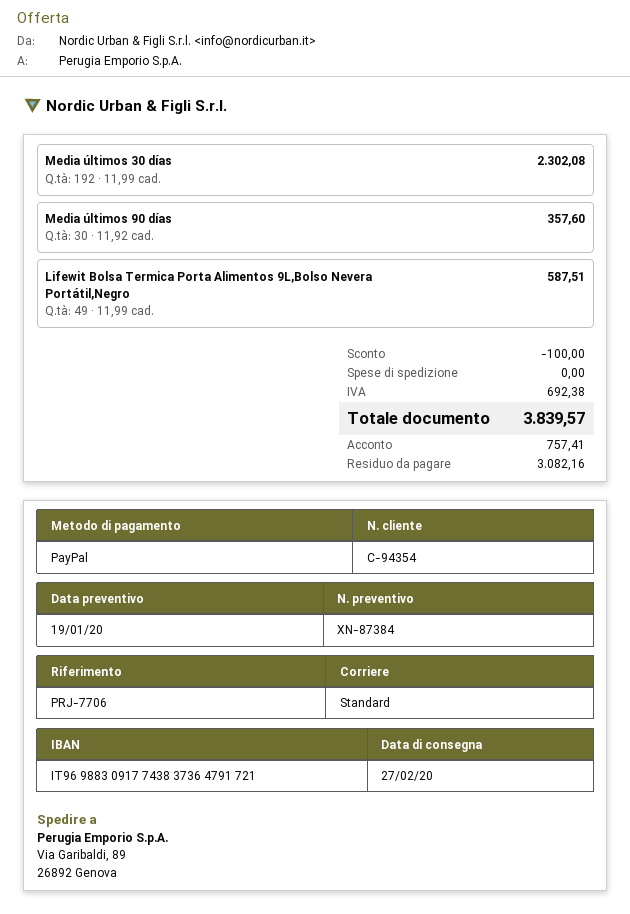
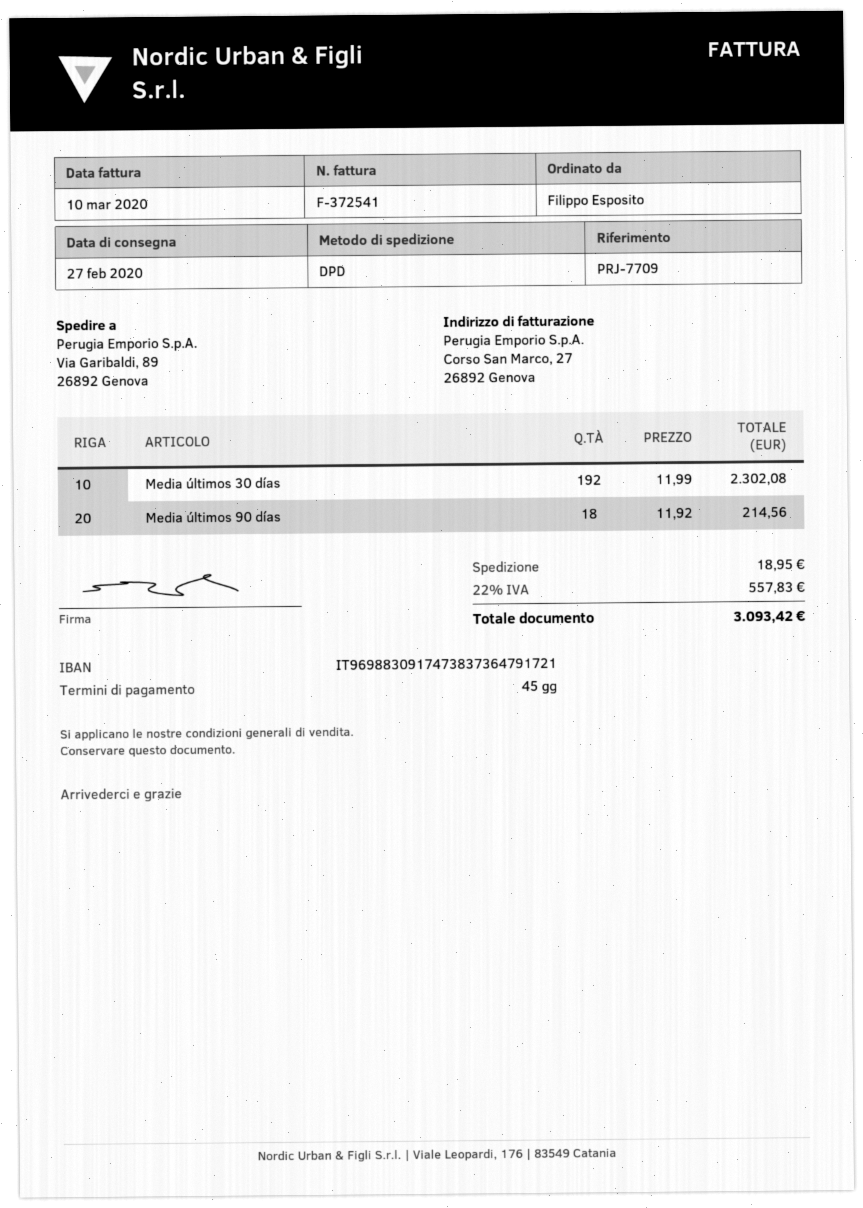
reference: PRJ-7706 -> PRJ-7709
bank account: IT9698830917743837364791721 -> IT9698830917473837364791721
shipping method: standard -> DPD
Media últimos 90 días: 30 x 11.92 = 357.60 -> 18 x 11.92 = 214.56
Lifewit Bolsa Termica Porta Alimentos 9L,Bolso Nevera Portátil,Negro: 49 x 11.99 = 587.51 -> none
discount: 100.00 -> none
shipping: 0.00 -> 18.95
tax: 692.38 -> 557.83
total: 3839.57 -> 3093.42

